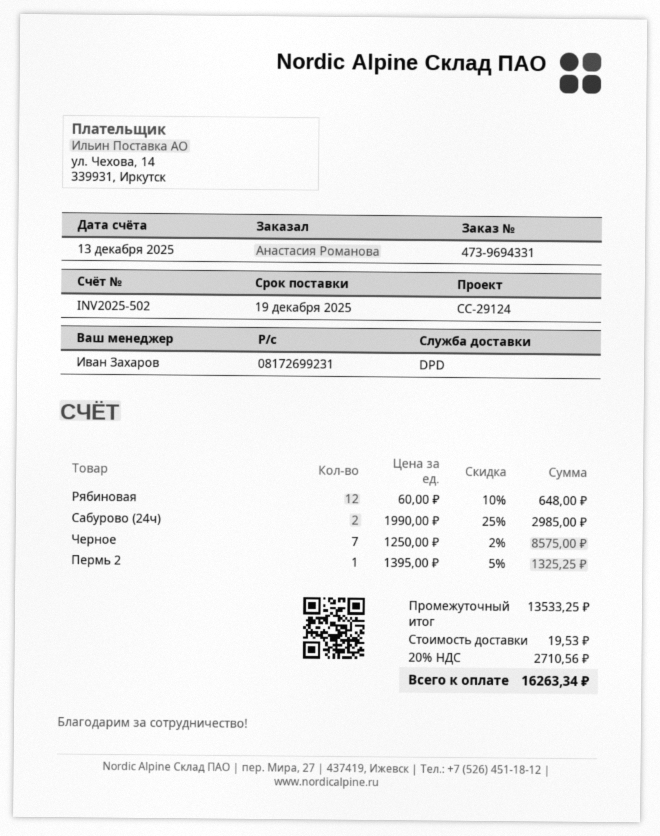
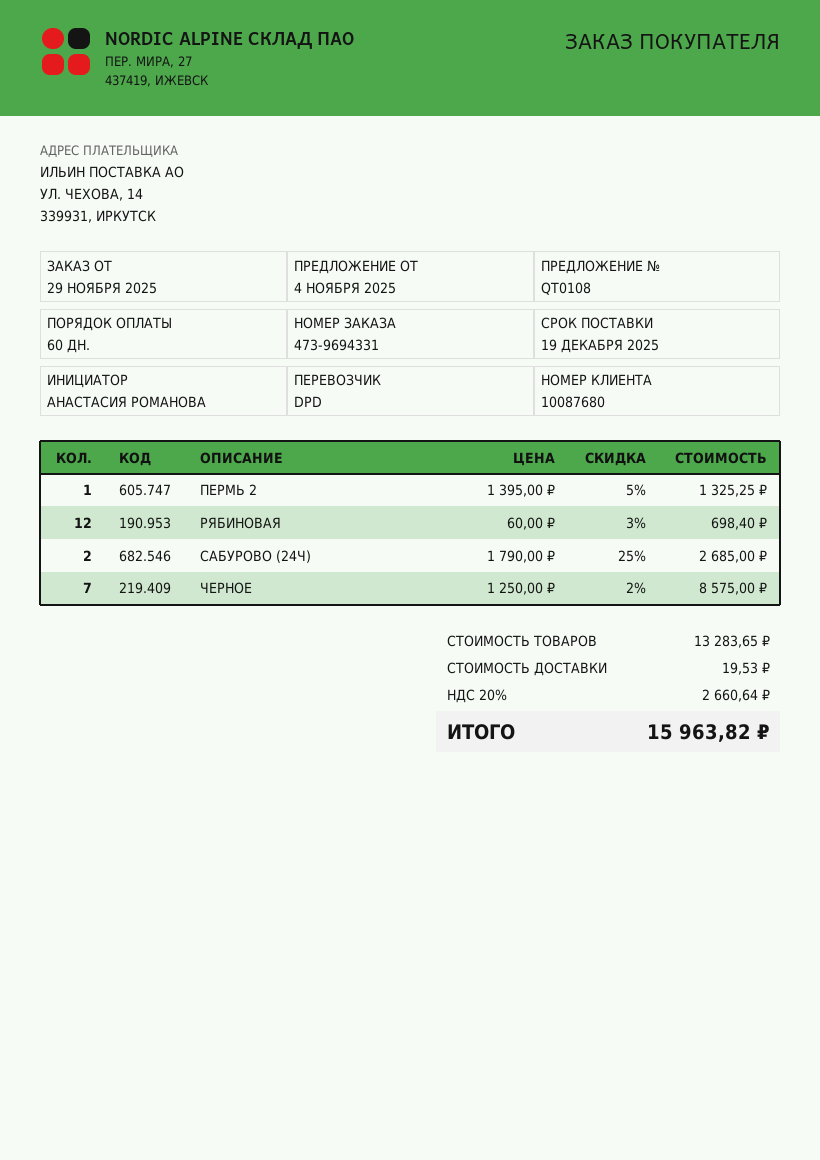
Рябиновая: 12 x 60.00 - 10% = 648.00 -> 12 x 60.00 - 3% = 698.40
Сабурово (24ч): 2 x 1990.00 - 25% = 2985.00 -> 2 x 1790.00 - 25% = 2685.00
subtotal: 13533.25 -> 13283.65
tax: 20% = 2710.56 -> 20% = 2660.64
total: 16263.34 -> 15963.82

